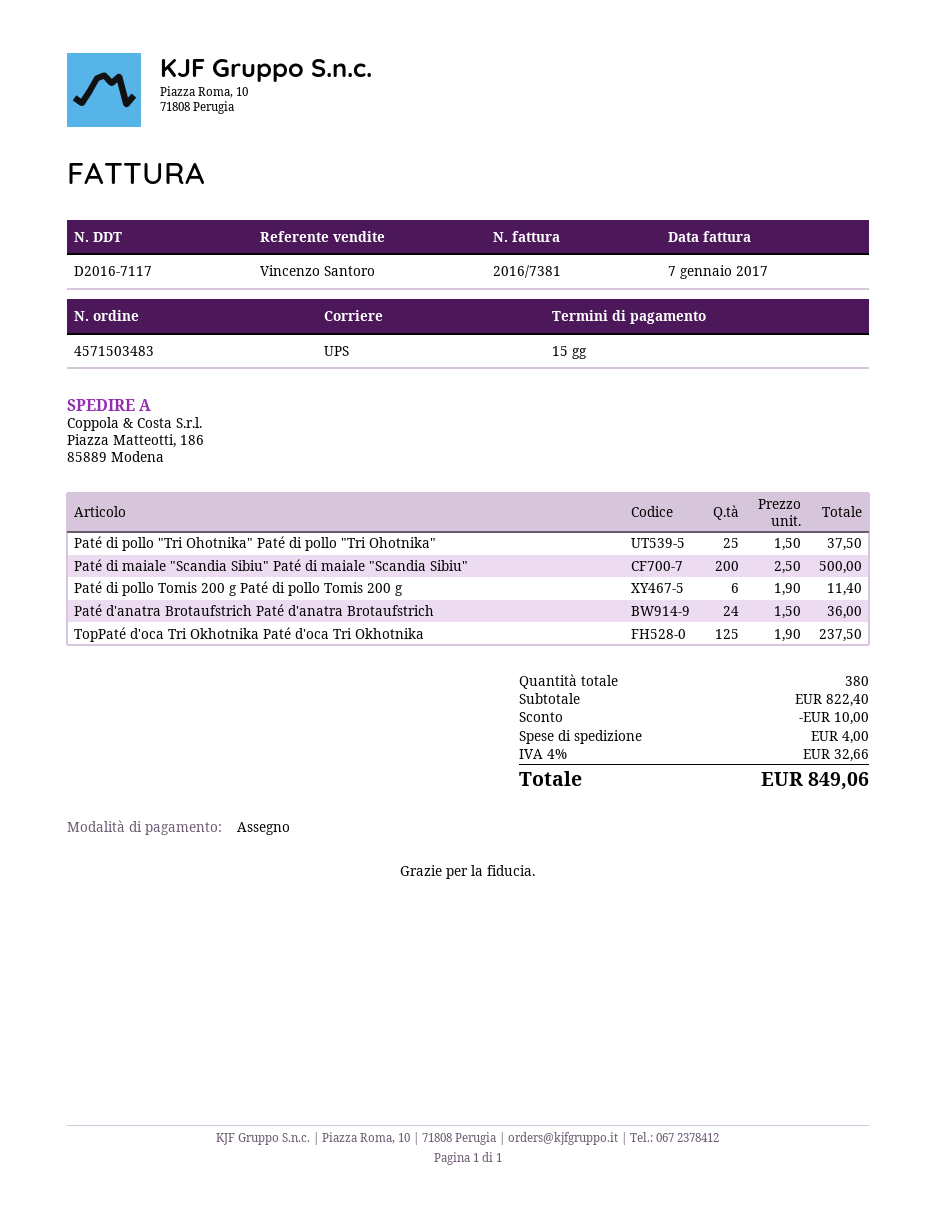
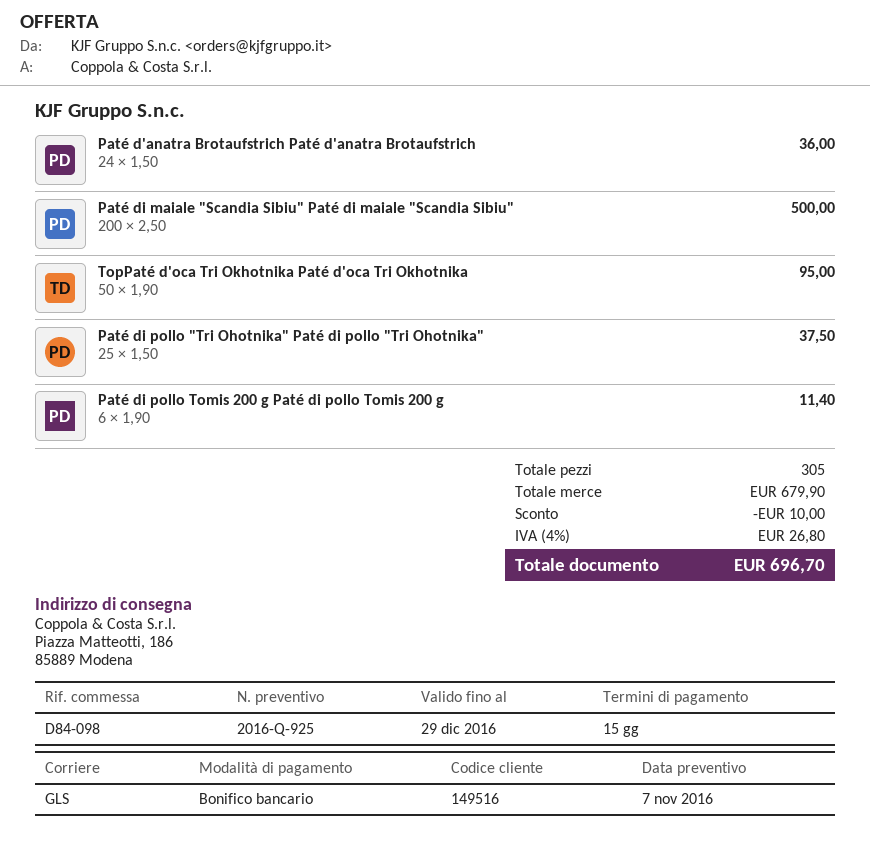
payment method: cheque -> bank transfer
shipping method: UPS -> GLS
TopPaté d'oca Tri Okhotnika Paté d'oca Tri Okhotnika: 125 x 1.90 = 237.50 -> 50 x 1.90 = 95.00
total quantity: 380 -> 305
subtotal: 822.40 -> 679.90
shipping: 4.00 -> none
tax: 4% = 32.66 -> 4% = 26.80
total: 849.06 -> 696.70

